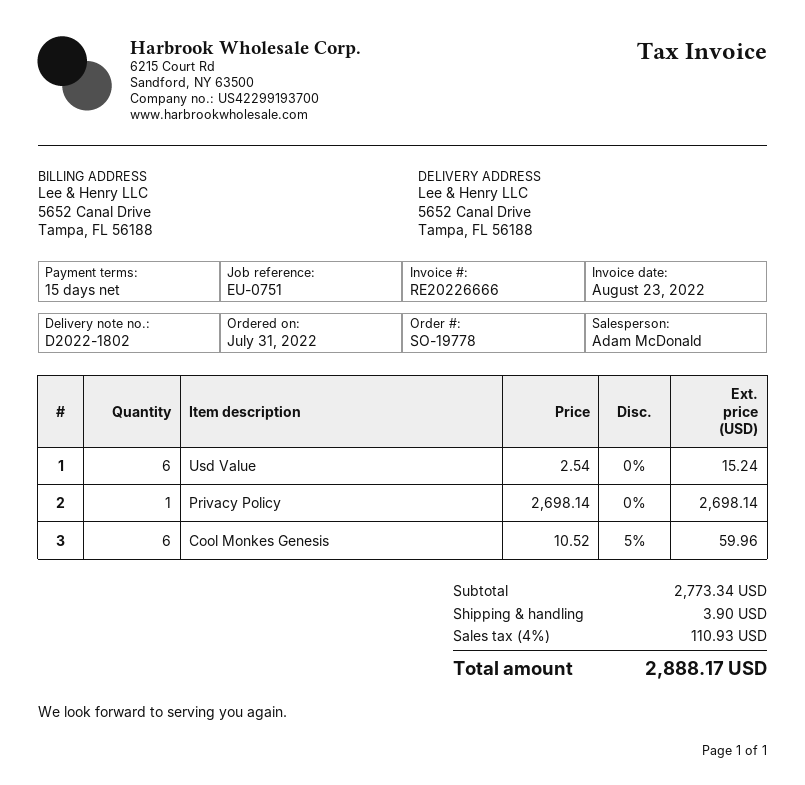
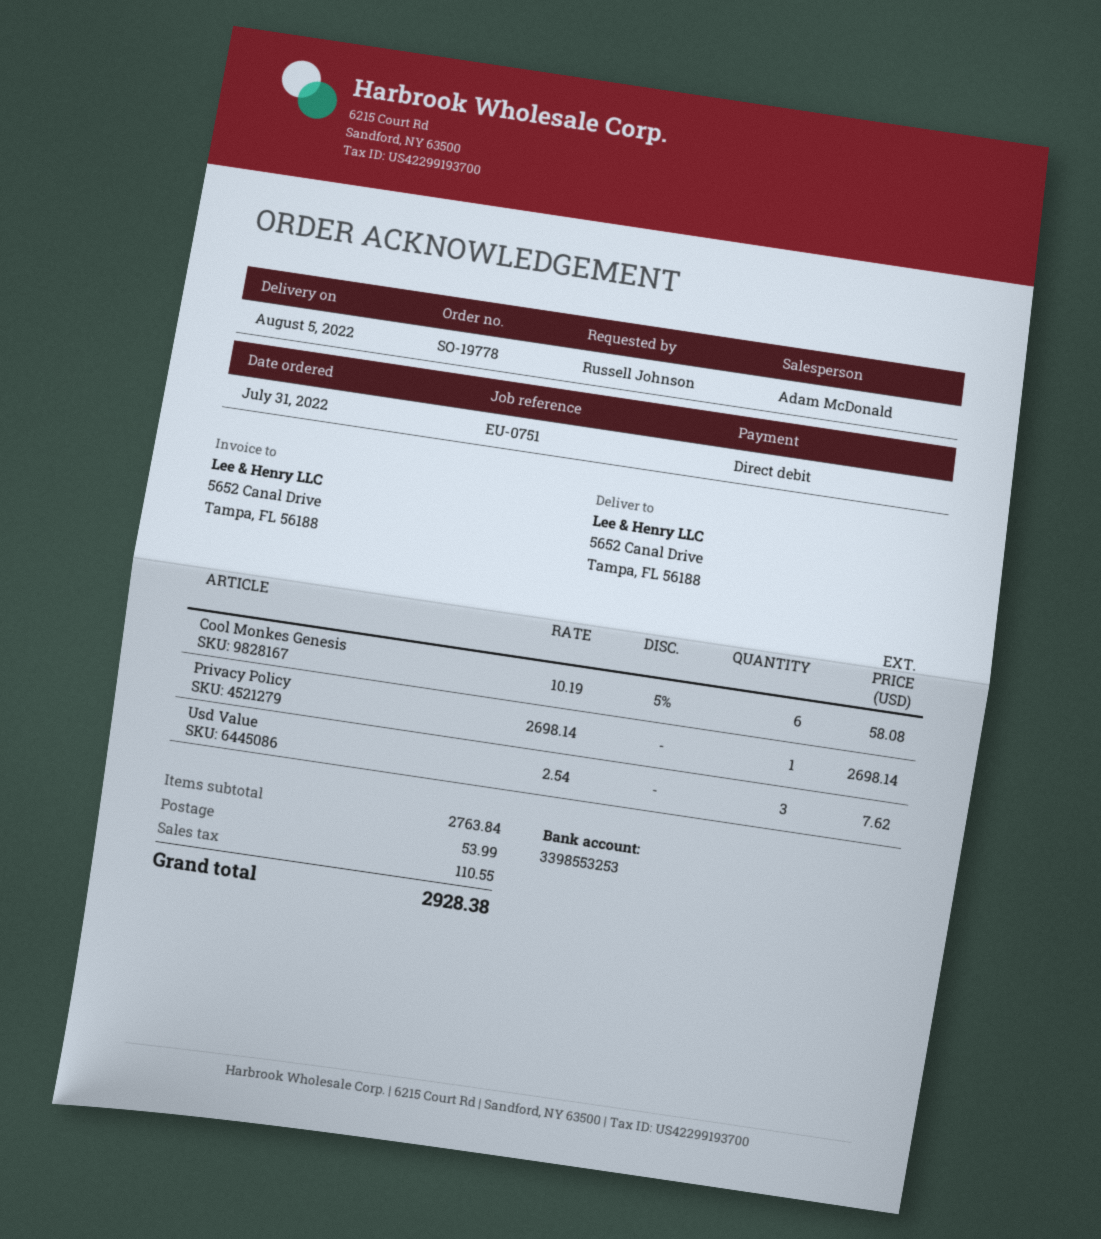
Usd Value: 6 x 2.54 = 15.24 -> 3 x 2.54 = 7.62
Cool Monkes Genesis: 6 x 10.52 - 5% = 59.96 -> 6 x 10.19 - 5% = 58.08
subtotal: 2773.34 -> 2763.84
shipping: 3.90 -> 53.99
tax: 110.93 -> 110.55
total: 2888.17 -> 2928.38

